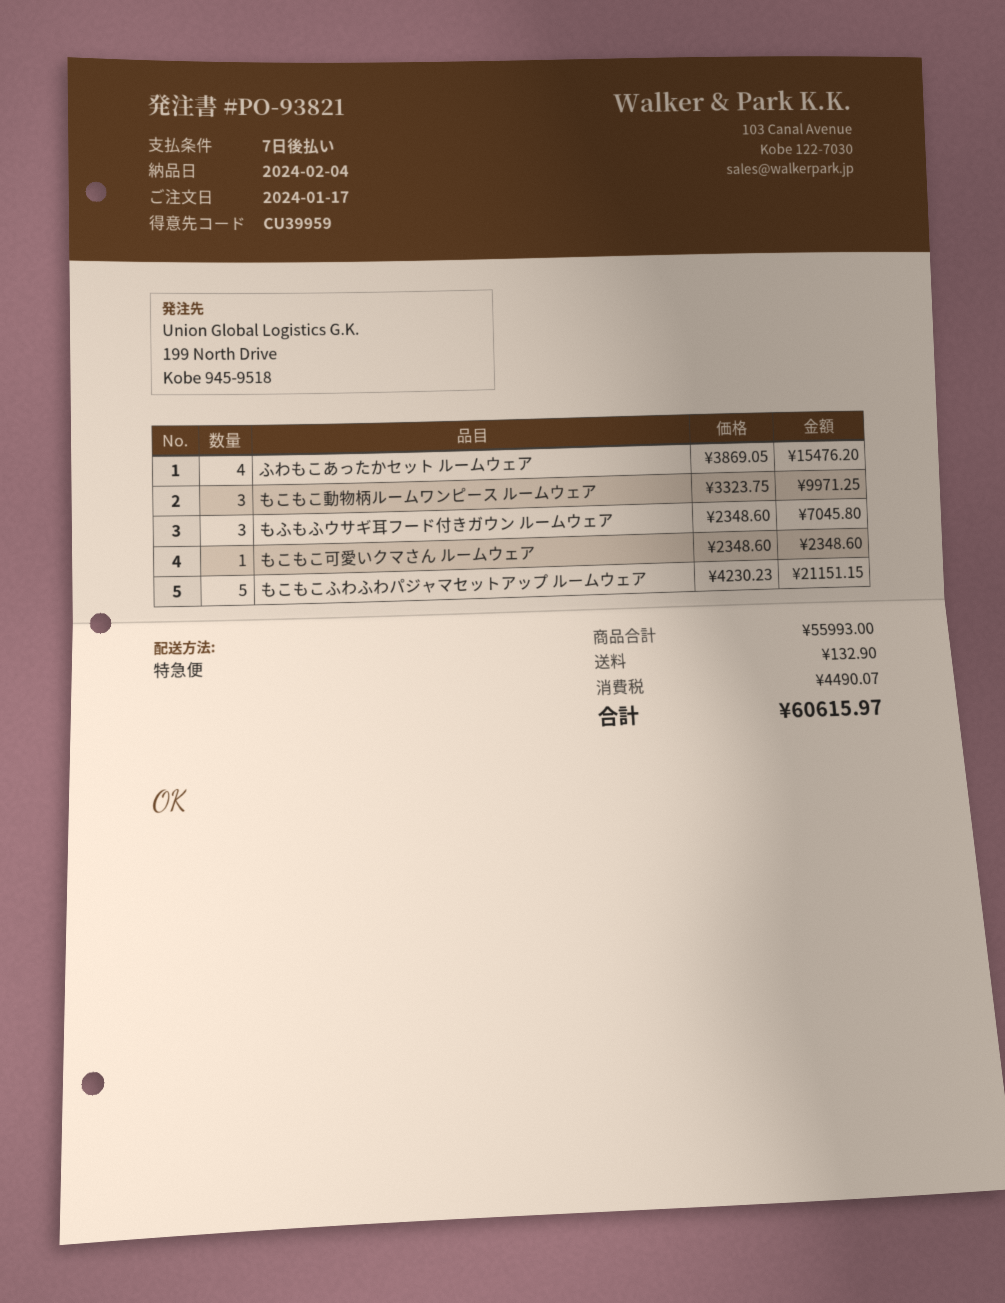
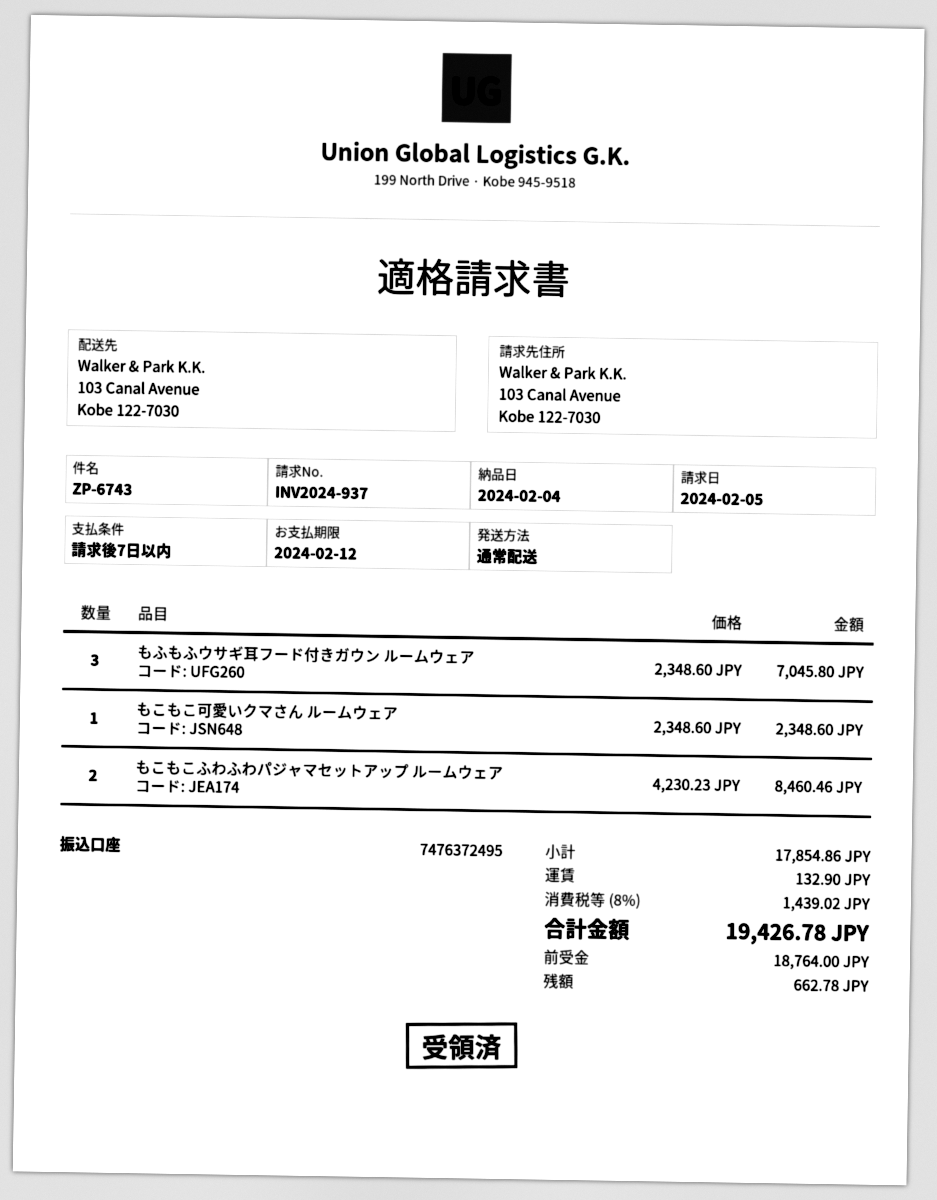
shipping method: express -> standard
ふわもこあったかセット ルームウェア: 4 x 3869.05 = 15476.20 -> none
もこもこ動物柄ルームワンピース ルームウェア: 3 x 3323.75 = 9971.25 -> none
もこもこふわふわパジャマセットアップ ルームウェア: 5 x 4230.23 = 21151.15 -> 2 x 4230.23 = 8460.46
subtotal: 55993.00 -> 17854.86
tax: 4490.07 -> 1439.02
total: 60615.97 -> 19426.78

